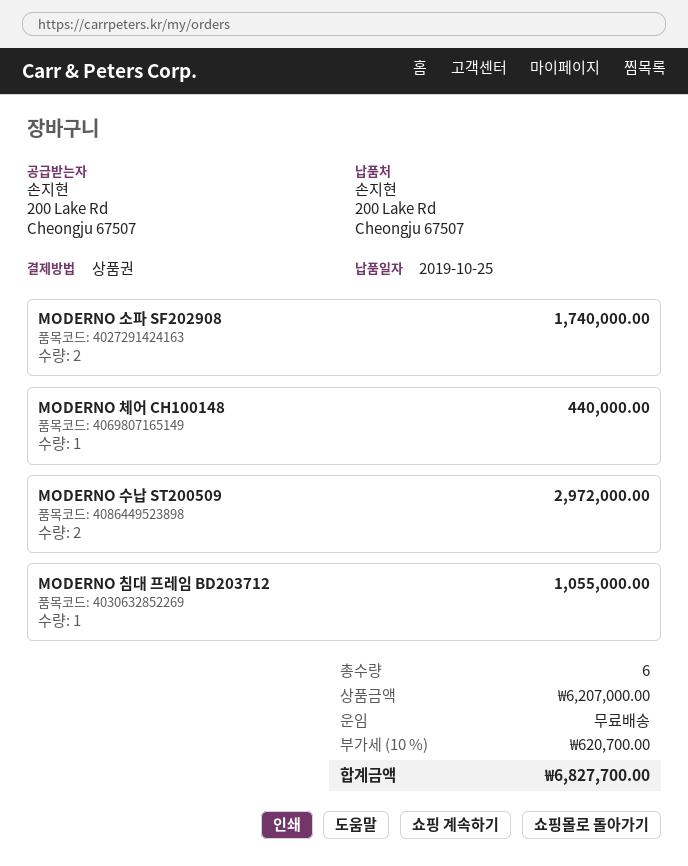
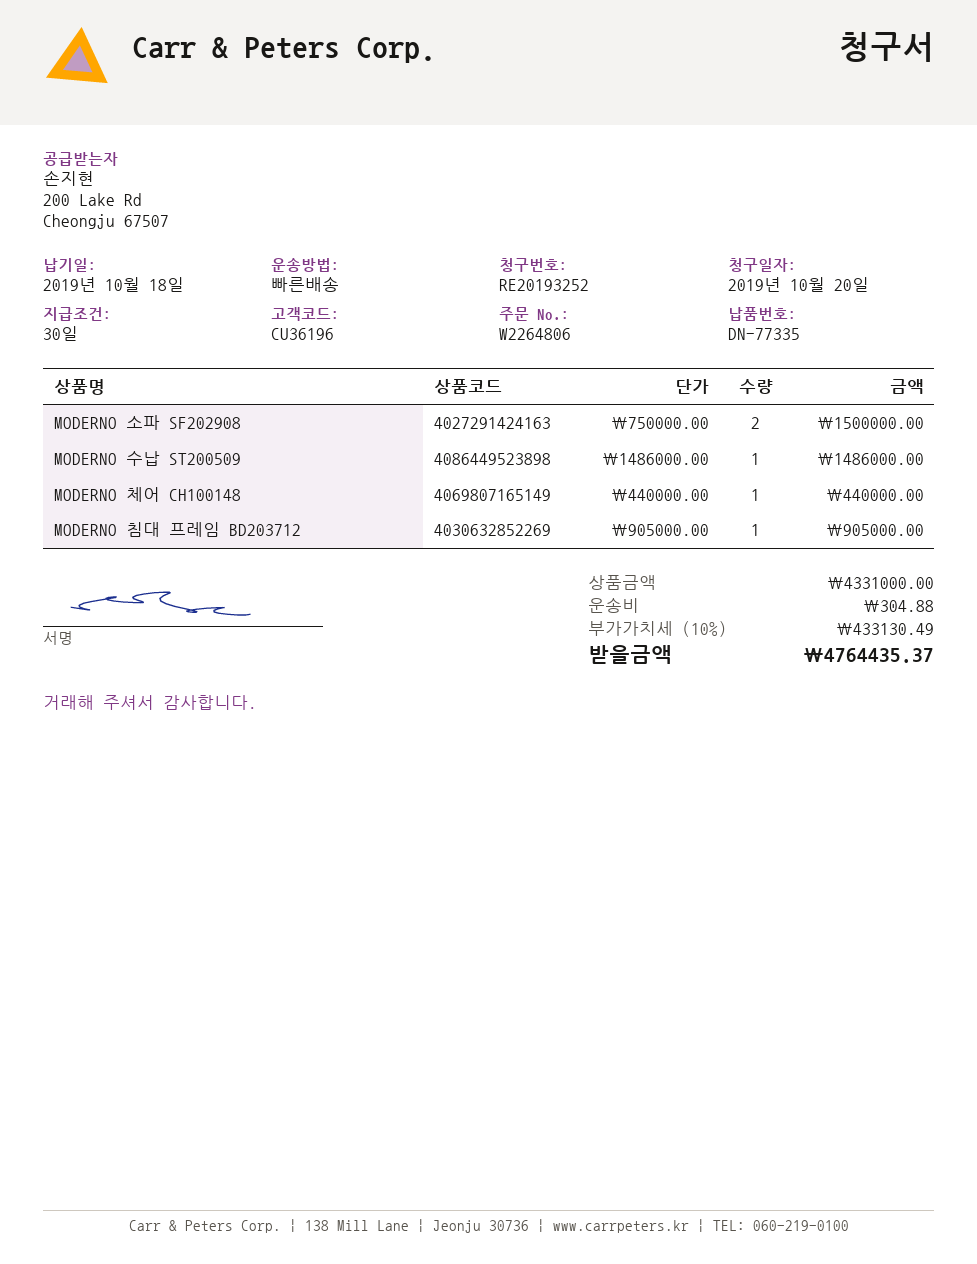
delivery date: 2019-10-25 -> 2019-10-18
MODERNO 소파 SF202908: 2 for 1740000.00 -> 2 for 1500000.00
MODERNO 수납 ST200509: 2 for 2972000.00 -> 1 for 1486000.00
MODERNO 침대 프레임 BD203712: 1 for 1055000.00 -> 1 for 905000.00
subtotal: 6207000.00 -> 4331000.00
shipping: 0.00 -> 304.88
tax: 10% = 620700.00 -> 10% = 433130.49
total: 6827700.00 -> 4764435.37

